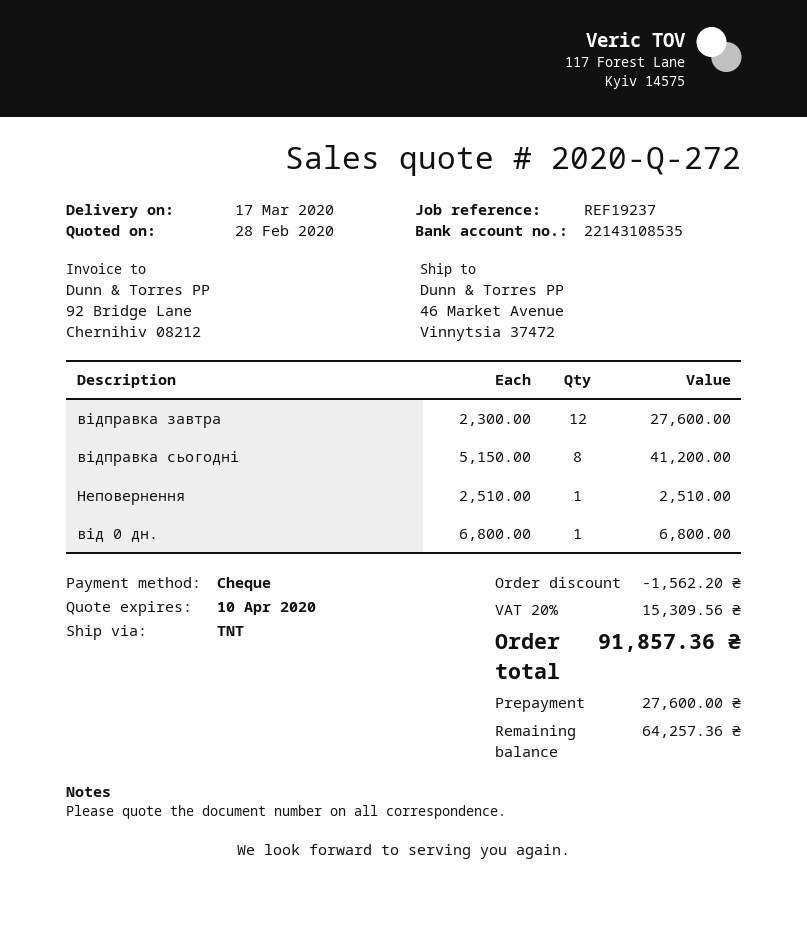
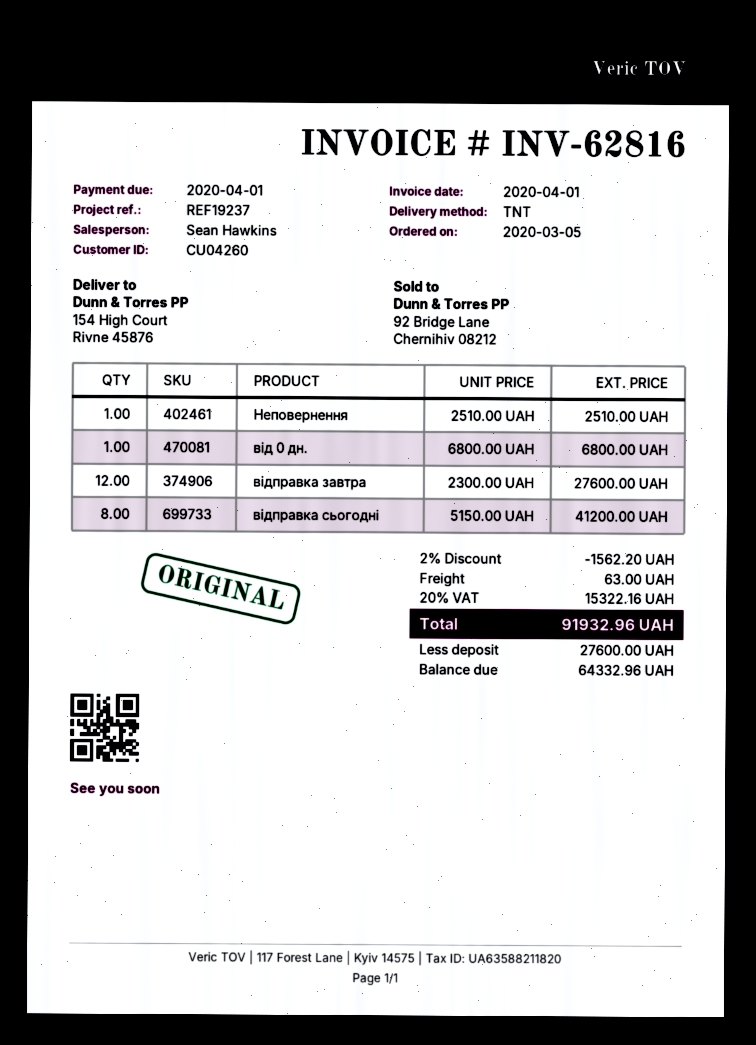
ship to: 46 Market Avenue, Vinnytsia 37472 -> 154 High Court, Rivne 45876
shipping: none -> 63.00
tax: 20% = 15309.56 -> 20% = 15322.16
total: 91857.36 -> 91932.96
balance: 64257.36 -> 64332.96

